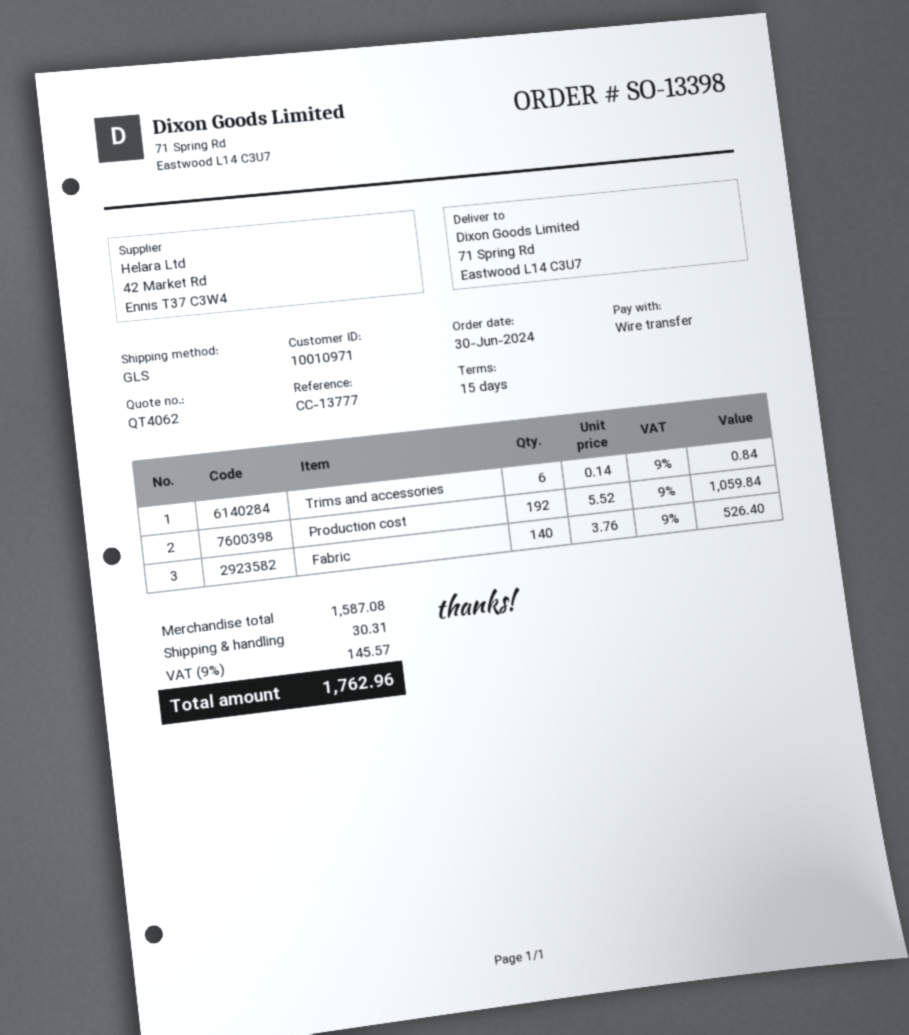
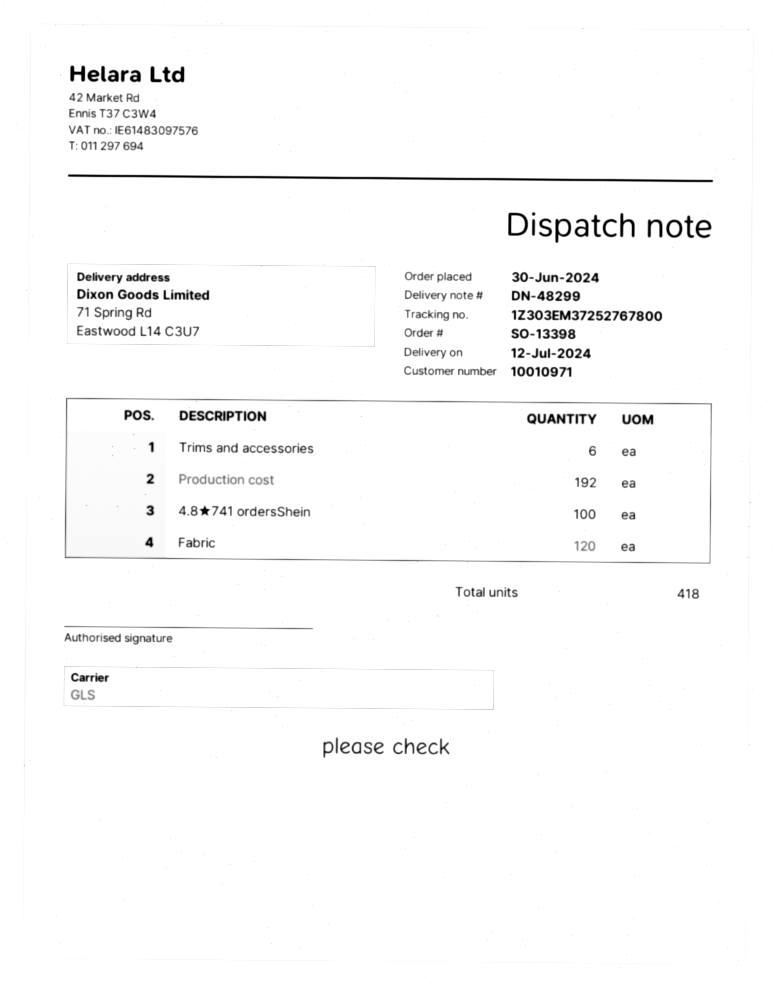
Fabric: 140 -> 120
4.8★741 ordersShein: none -> 100

